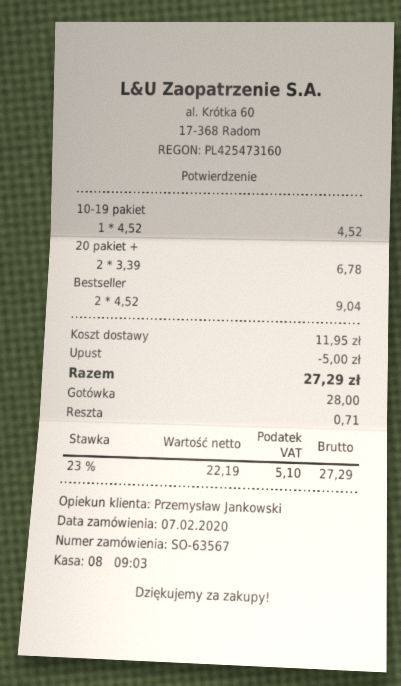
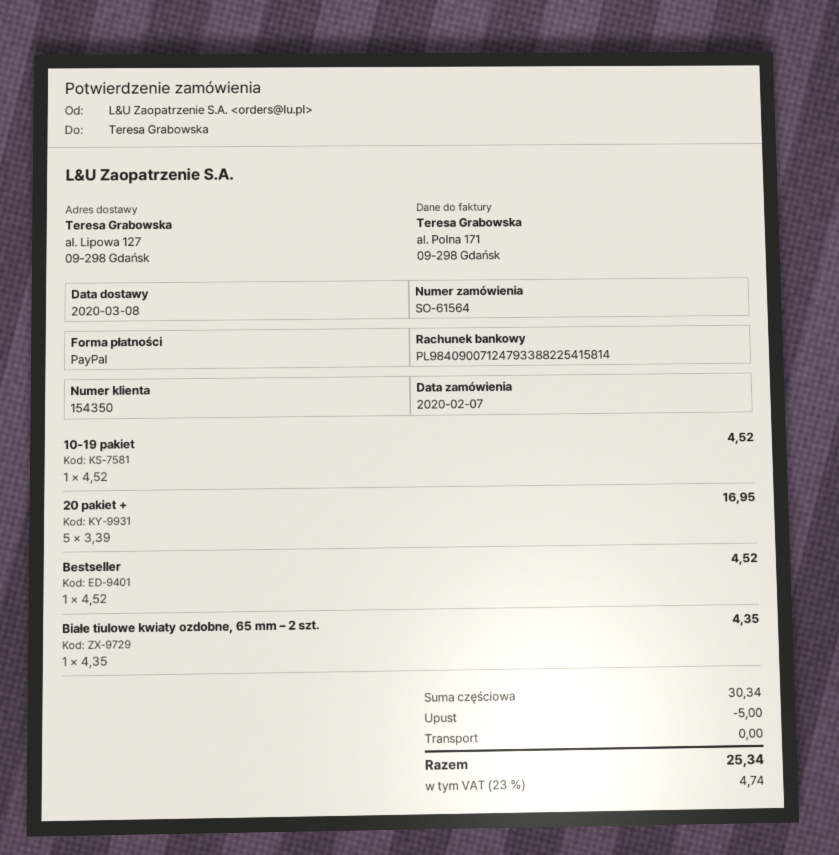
order number: SO-63567 -> SO-61564
payment method: cash -> PayPal
20 pakiet +: 2 x 3.39 = 6.78 -> 5 x 3.39 = 16.95
Bestseller: 2 x 4.52 = 9.04 -> 1 x 4.52 = 4.52
Białe tiulowe kwiaty ozdobne, 65 mm – 2 szt.: none -> 1 x 4.35 = 4.35
shipping: 11.95 -> 0.00
tax: 23% = 5.10 -> 23% = 4.74
total: 27.29 -> 25.34

